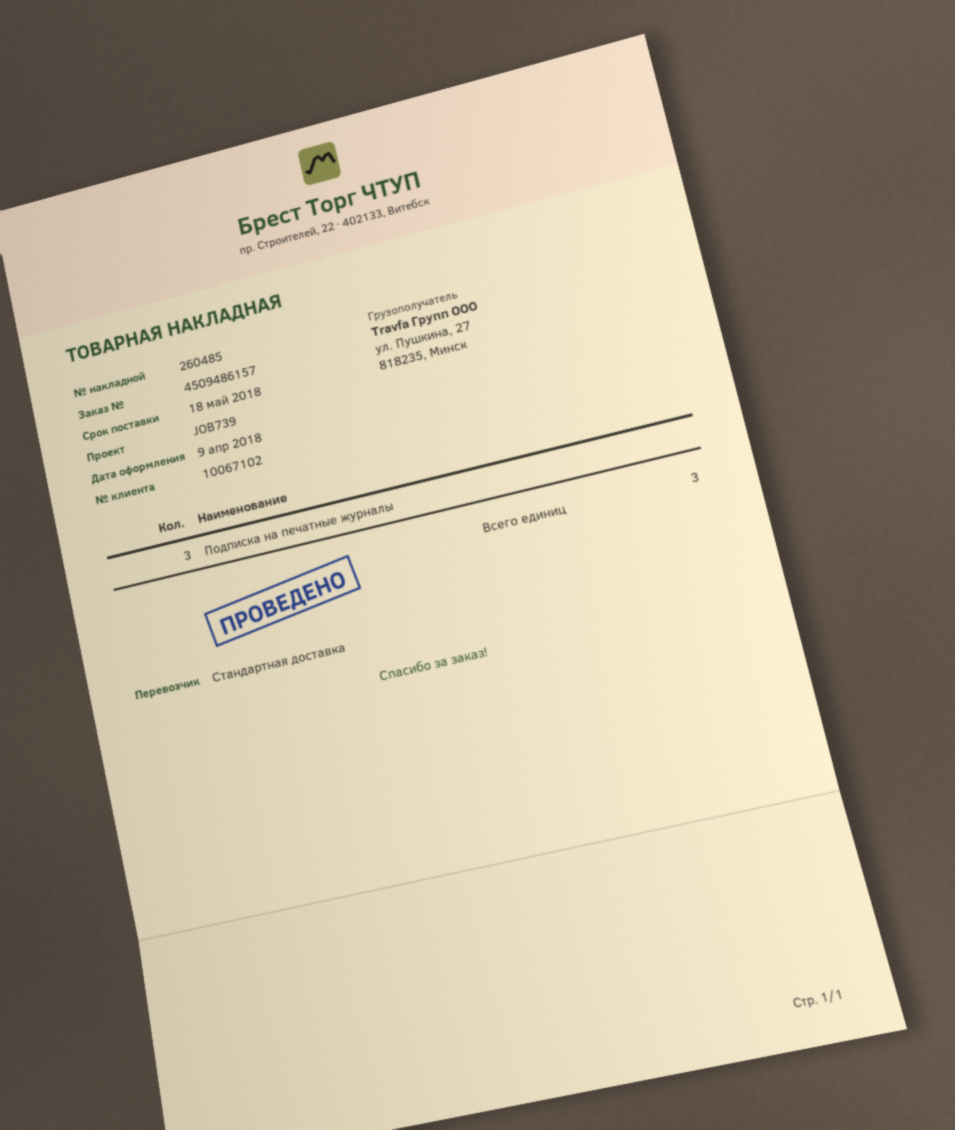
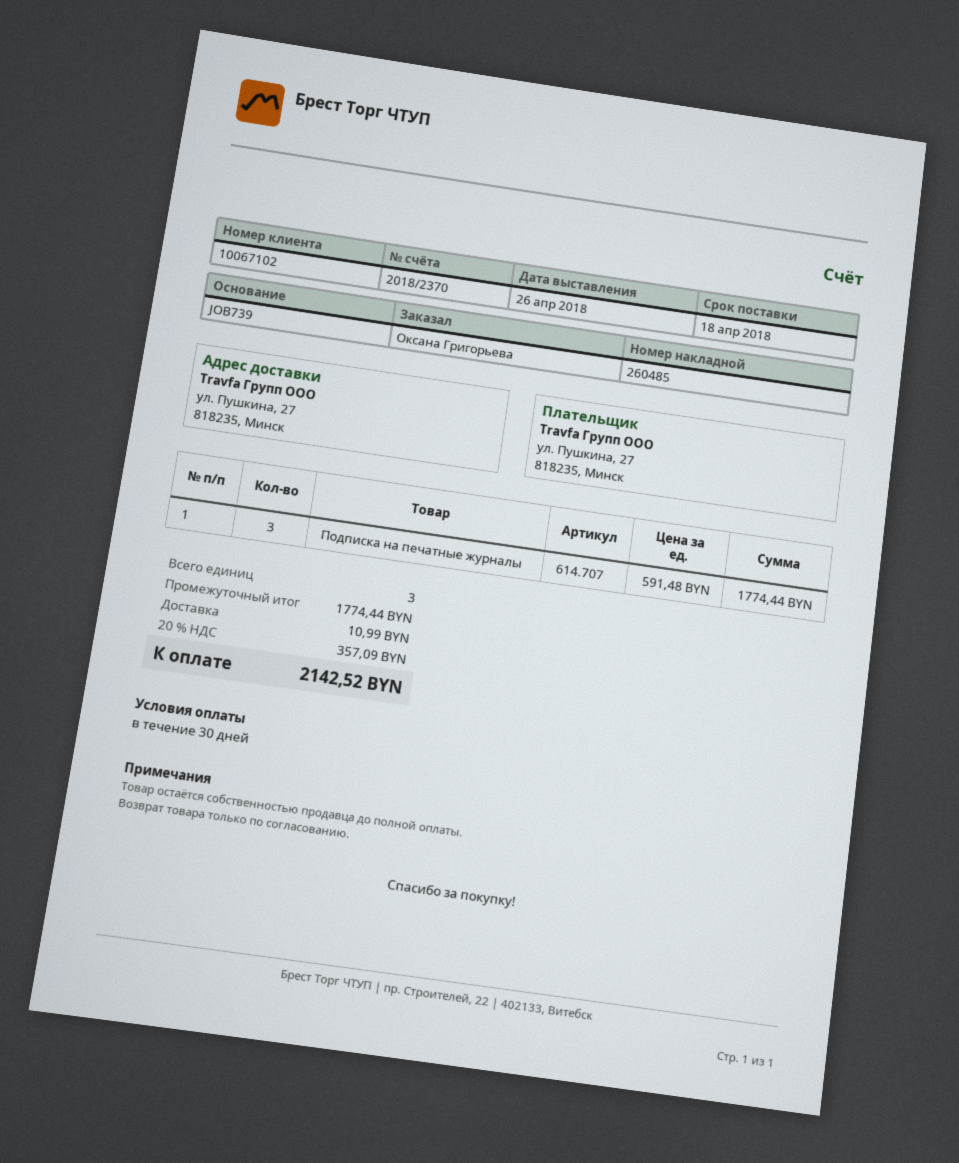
delivery date: 2018-05-18 -> 2018-04-18

